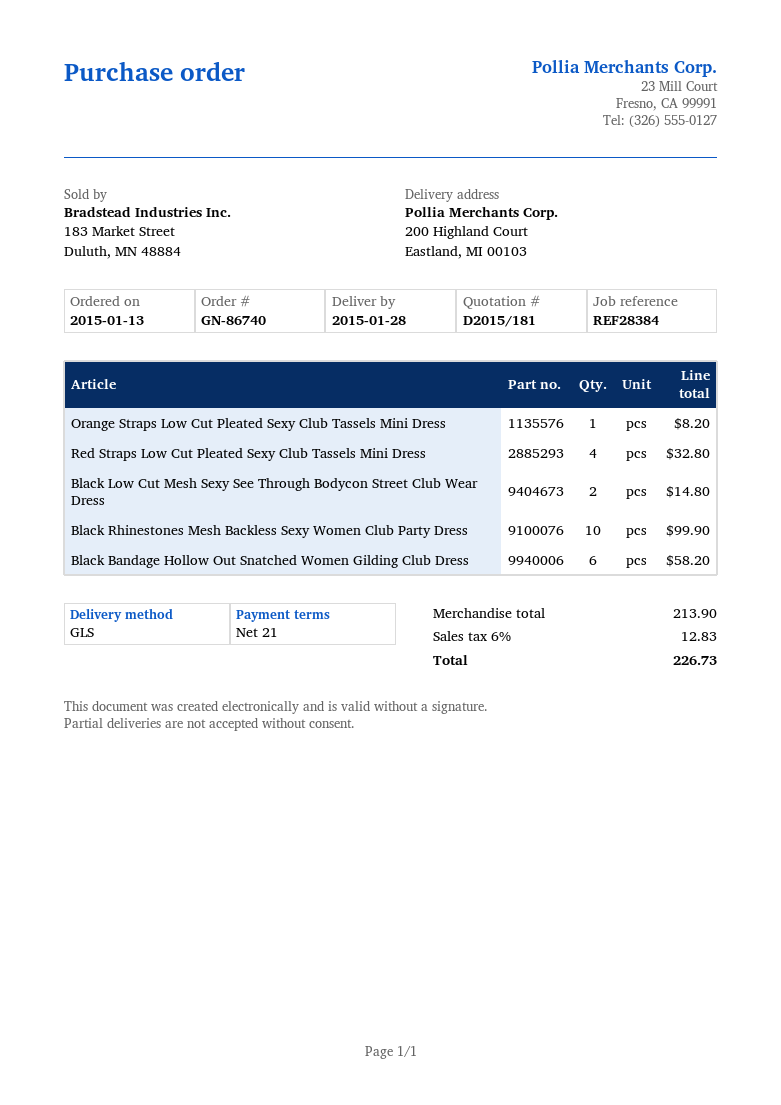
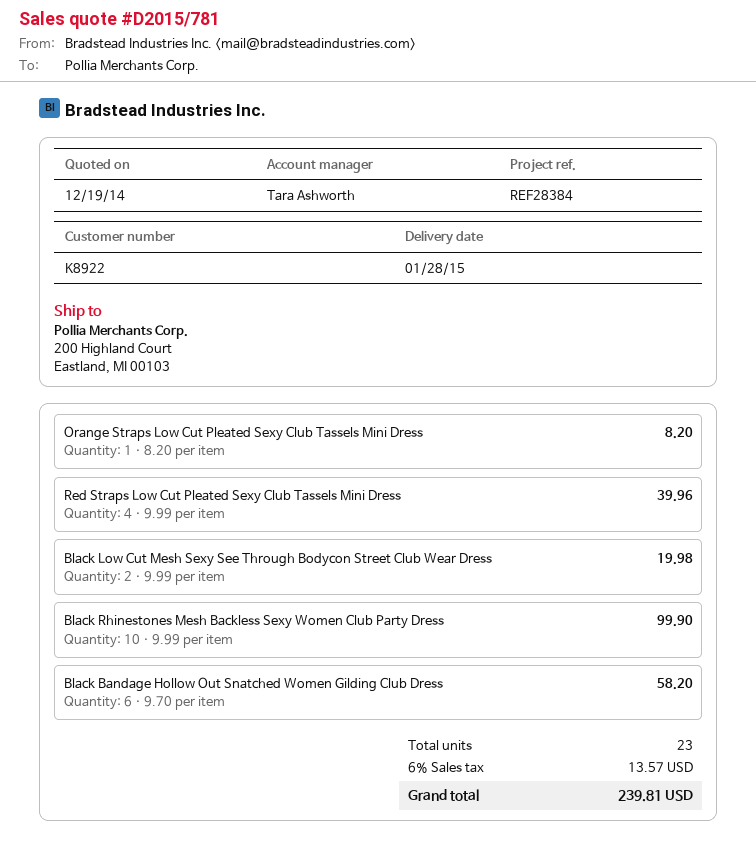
quote number: D2015/181 -> D2015/781
Red Straps Low Cut Pleated Sexy Club Tassels Mini Dress: 4 for 32.80 -> 4 for 39.96
Black Low Cut Mesh Sexy See Through Bodycon Street Club Wear Dress: 2 for 14.80 -> 2 for 19.98
tax: 6% = 12.83 -> 6% = 13.57
total: 226.73 -> 239.81

